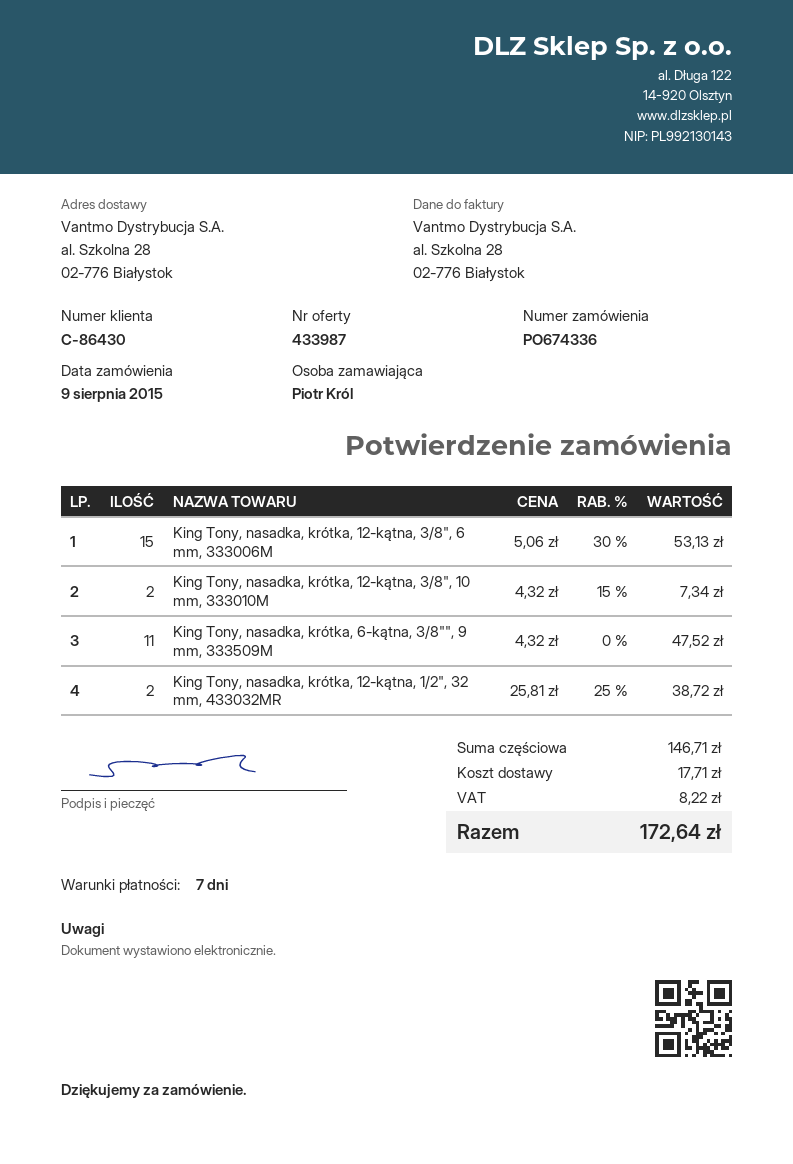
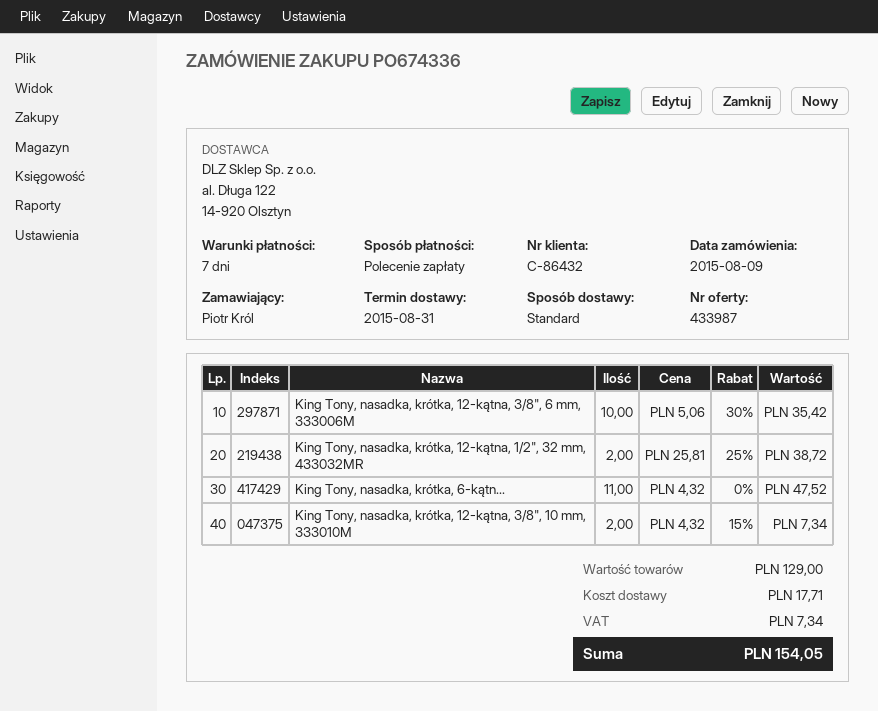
customer number: C-86430 -> C-86432
King Tony, nasadka, krótka, 12-kątna, 3/8", 6 mm, 333006M: 15 x 5.06 - 30% = 53.13 -> 10 x 5.06 - 30% = 35.42
subtotal: 146.71 -> 129.00
tax: 8.22 -> 7.34
total: 172.64 -> 154.05

